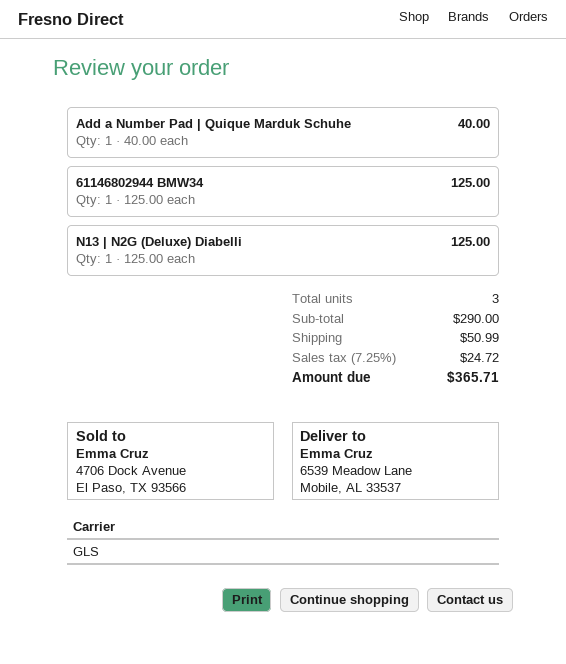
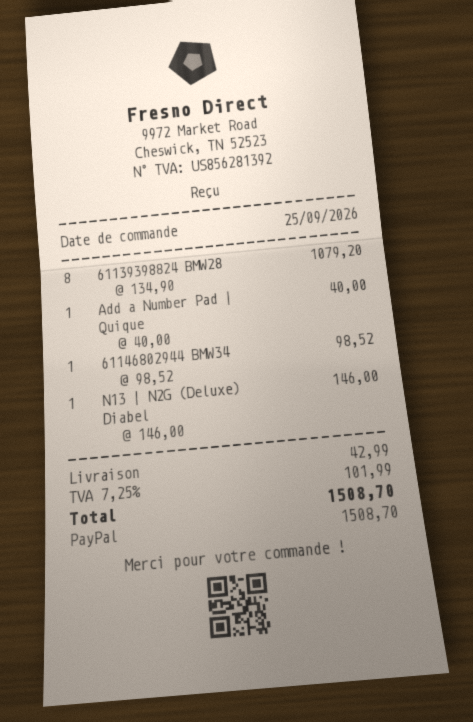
61146802944 BMW34: 1 x 125.00 = 125.00 -> 1 x 98.52 = 98.52
N13 | N2G (Deluxe) Diabelli: 1 x 125.00 = 125.00 -> 1 x 146.00 = 146.00
61139398824 BMW28: none -> 8 x 134.90 = 1079.20
shipping: 50.99 -> 42.99
tax: 7.25% = 24.72 -> 7.25% = 101.99
total: 365.71 -> 1508.70

